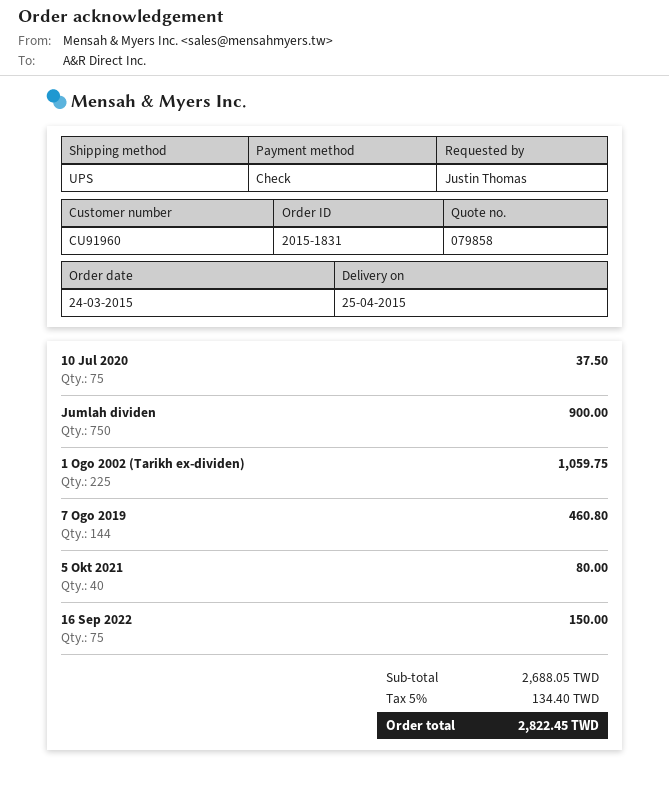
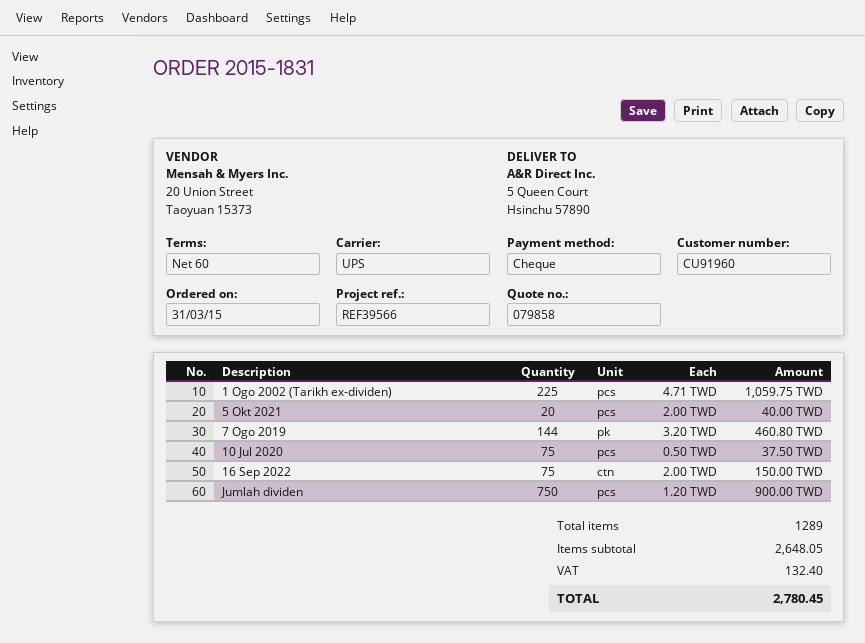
order date: 2015-03-24 -> 2015-03-31
5 Okt 2021: 40 for 80.00 -> 20 for 40.00
subtotal: 2688.05 -> 2648.05
tax: 134.40 -> 132.40
total: 2822.45 -> 2780.45

